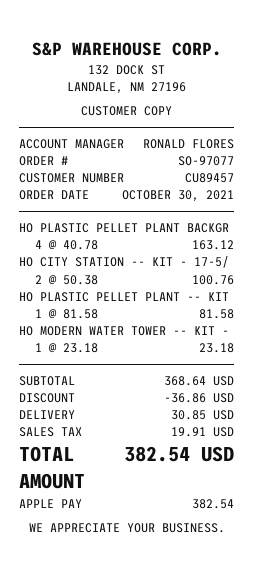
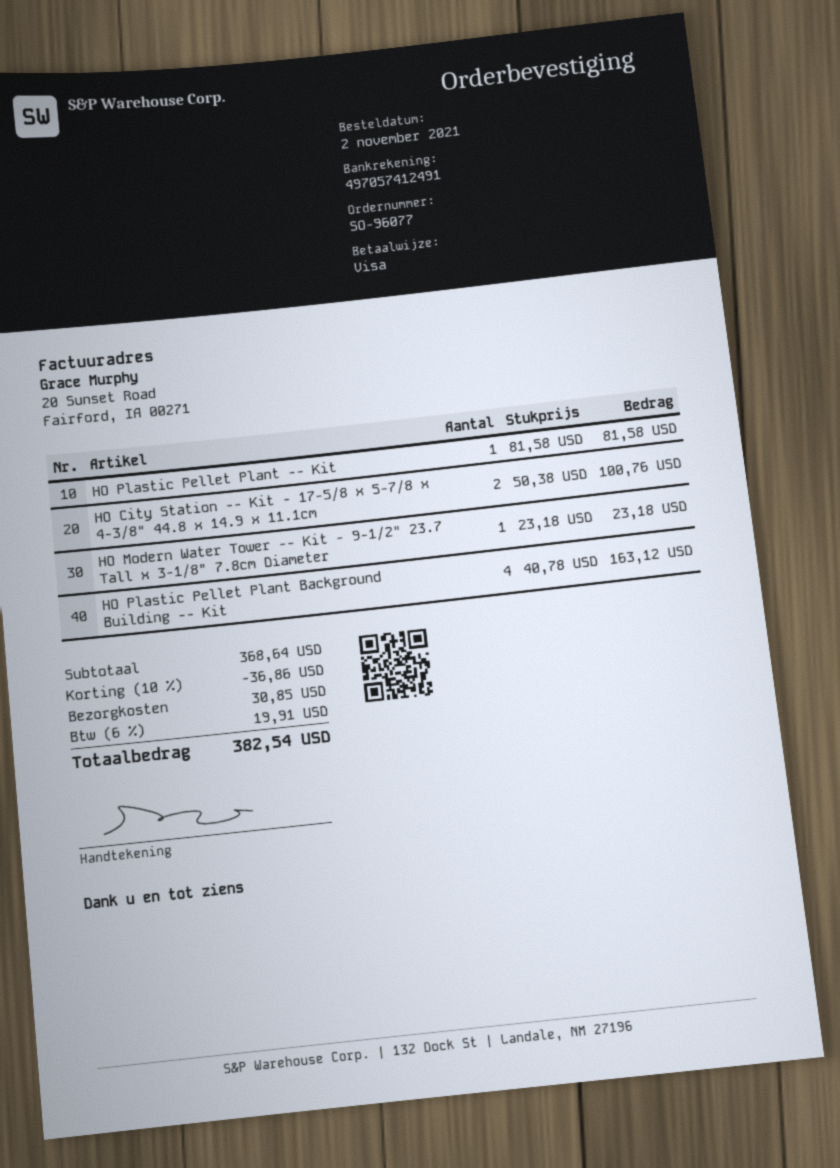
order number: SO-97077 -> SO-96077
order date: 2021-10-30 -> 2021-11-02
payment method: Apple Pay -> Visa

